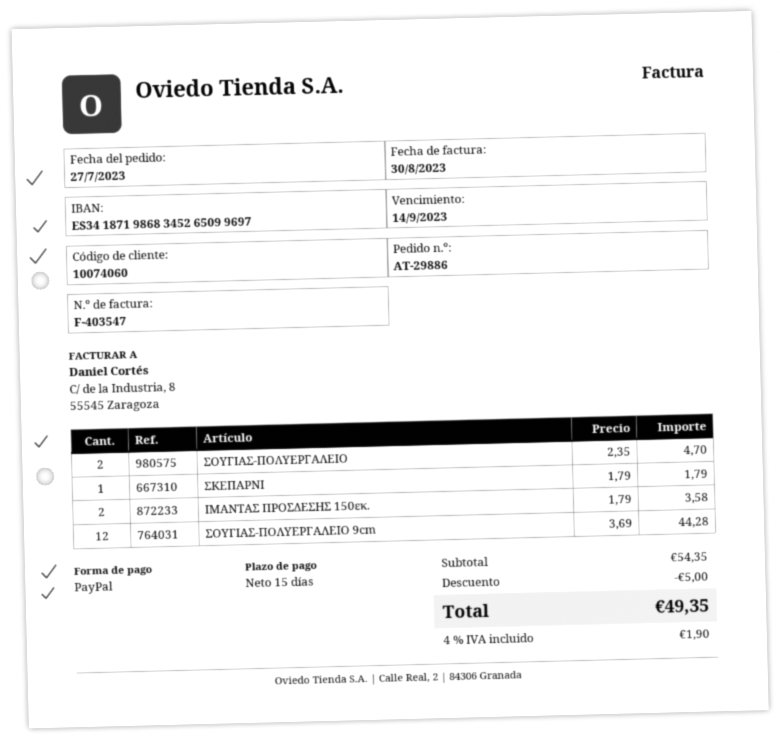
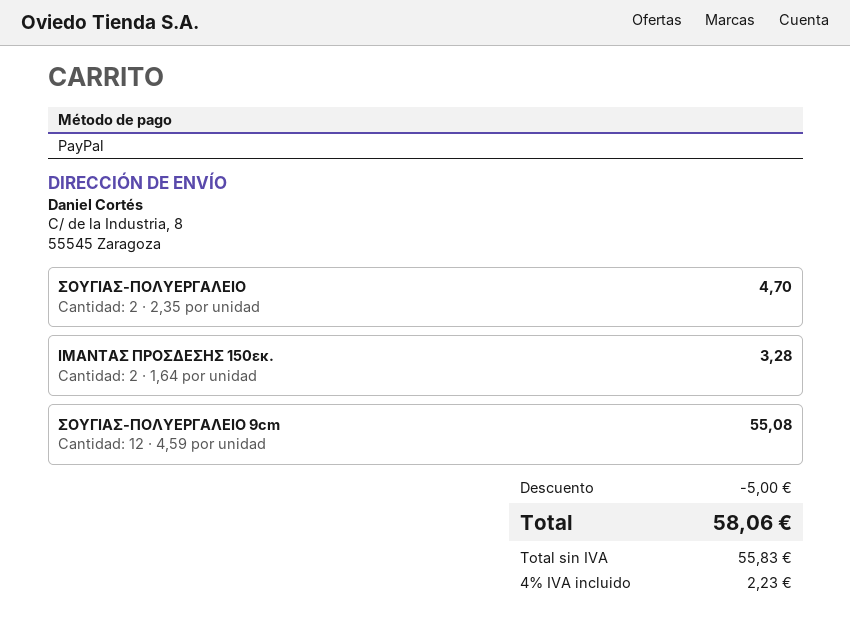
ΣΚΕΠΑΡΝΙ: 1 x 1.79 = 1.79 -> none
ΙΜΑΝΤΑΣ ΠΡΟΣΔΕΣΗΣ 150εκ.: 2 x 1.79 = 3.58 -> 2 x 1.64 = 3.28
ΣΟΥΓΙΑΣ-ΠΟΛΥΕΡΓΑΛΕΙΟ 9cm: 12 x 3.69 = 44.28 -> 12 x 4.59 = 55.08
tax: 4% = 1.90 -> 4% = 2.23
total: 49.35 -> 58.06

